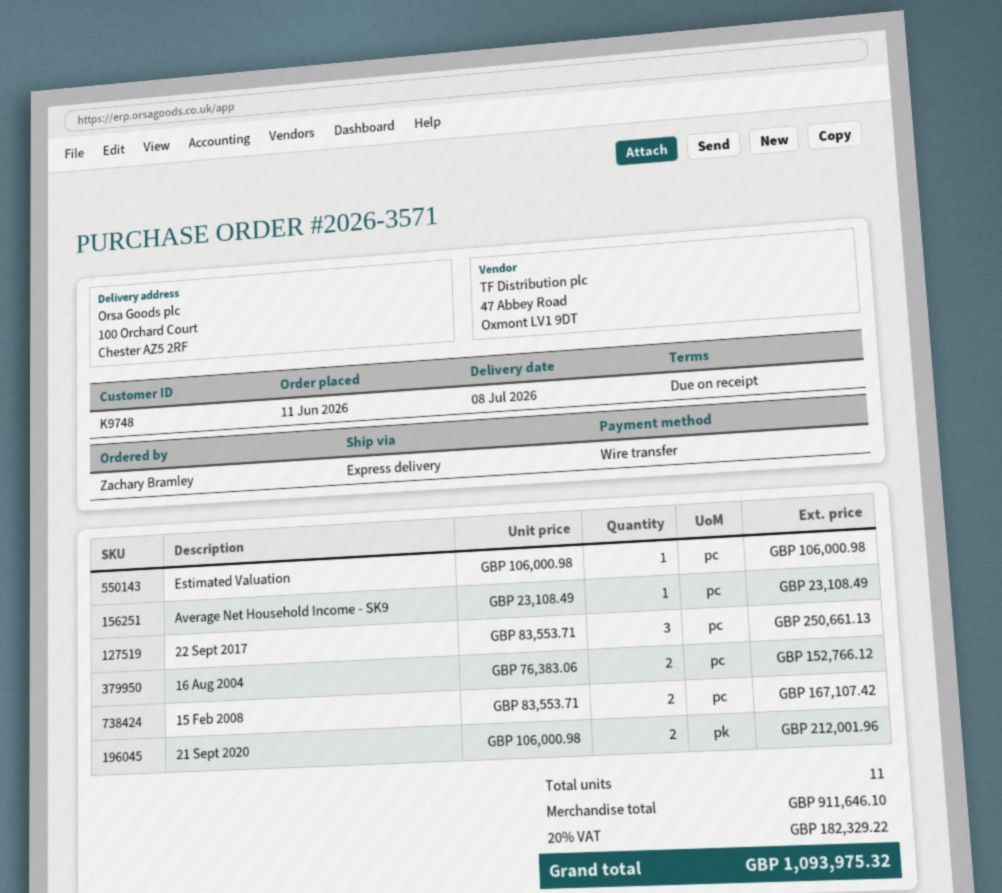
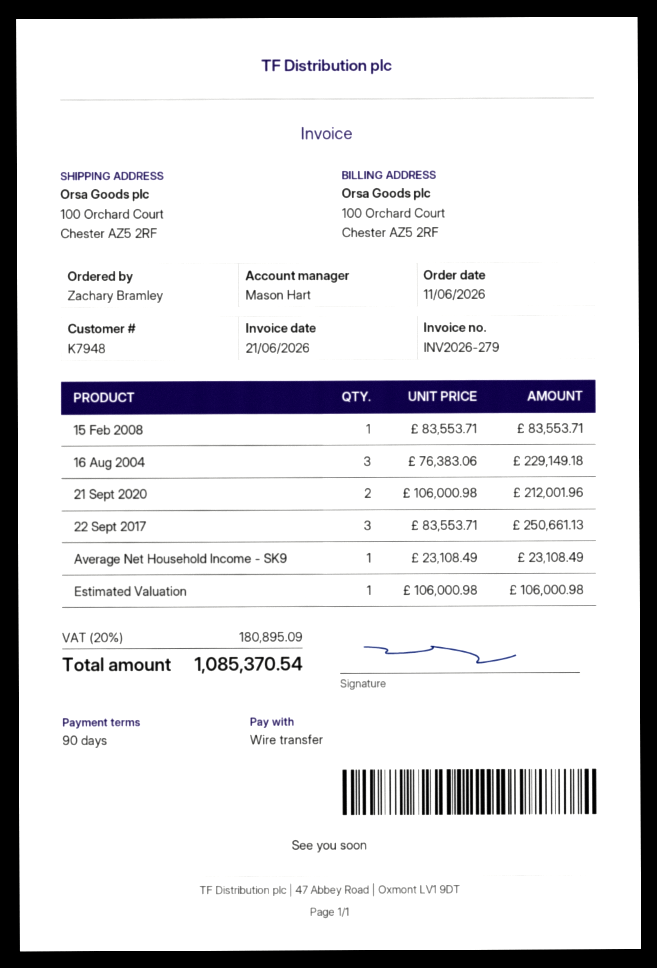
payment terms: on receipt -> 90 days
customer number: K9748 -> K7948
16 Aug 2004: 2 x 76383.06 = 152766.12 -> 3 x 76383.06 = 229149.18
15 Feb 2008: 2 x 83553.71 = 167107.42 -> 1 x 83553.71 = 83553.71
tax: 20% = 182329.22 -> 20% = 180895.09
total: 1093975.32 -> 1085370.54

